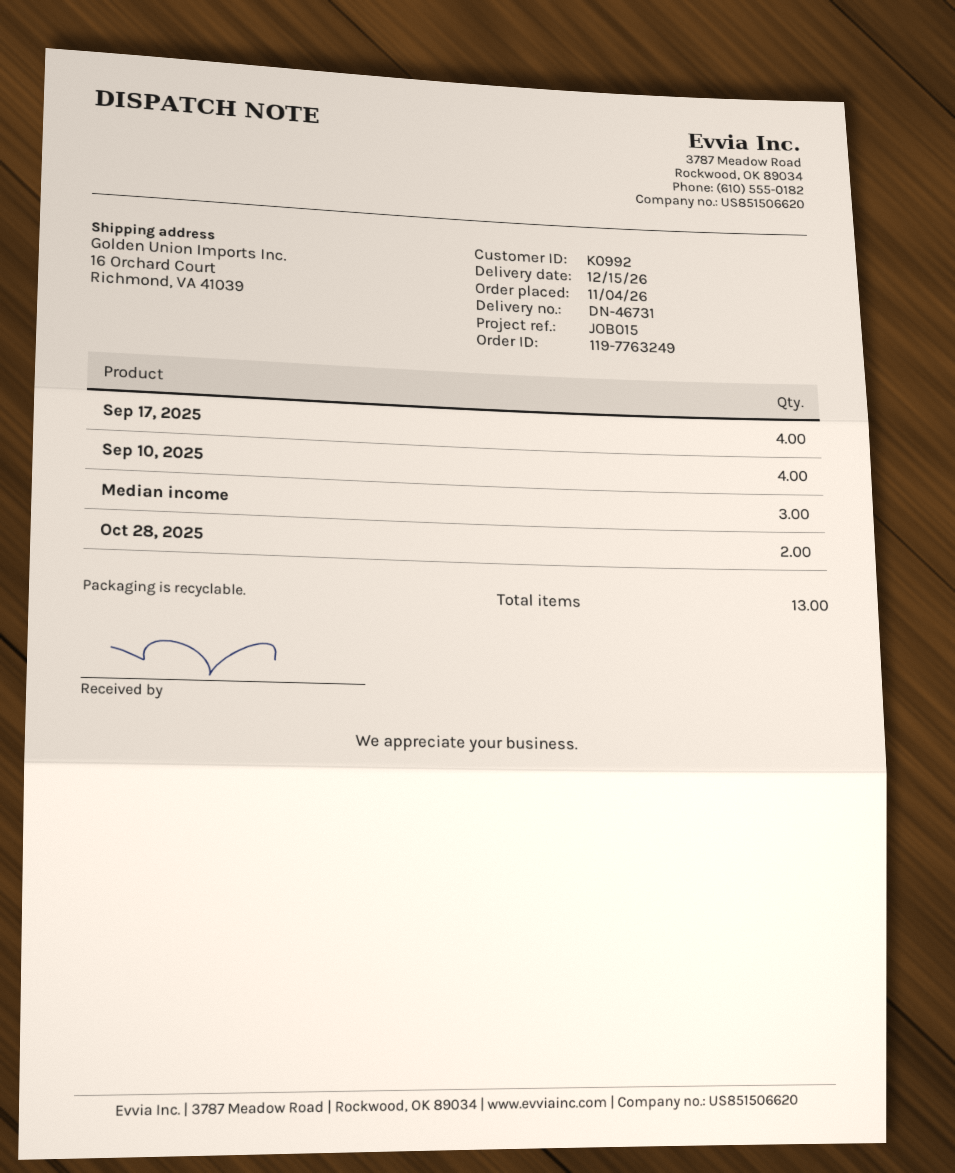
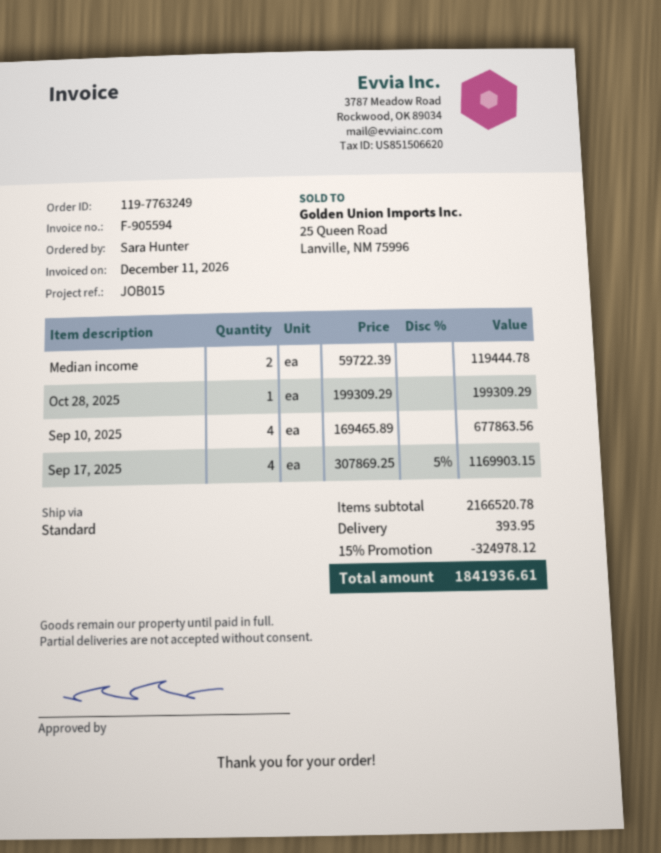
Median income: 3 -> 2
Oct 28, 2025: 2 -> 1

